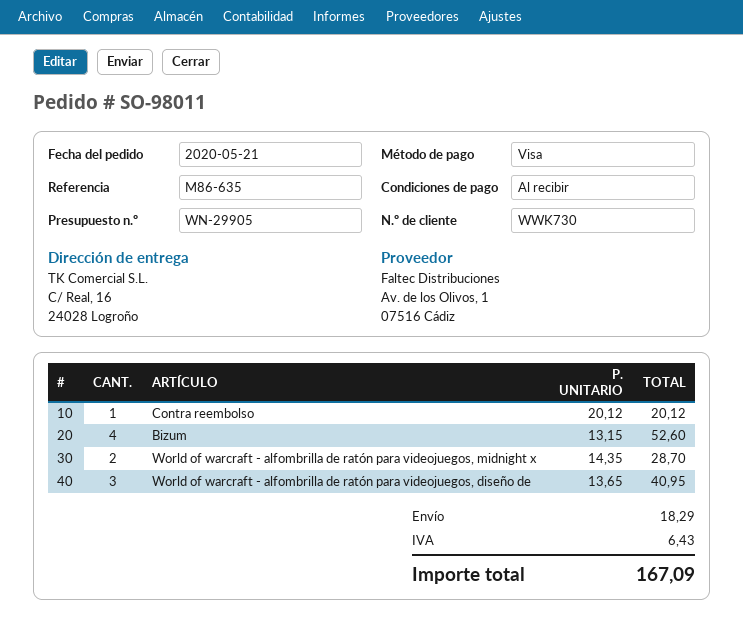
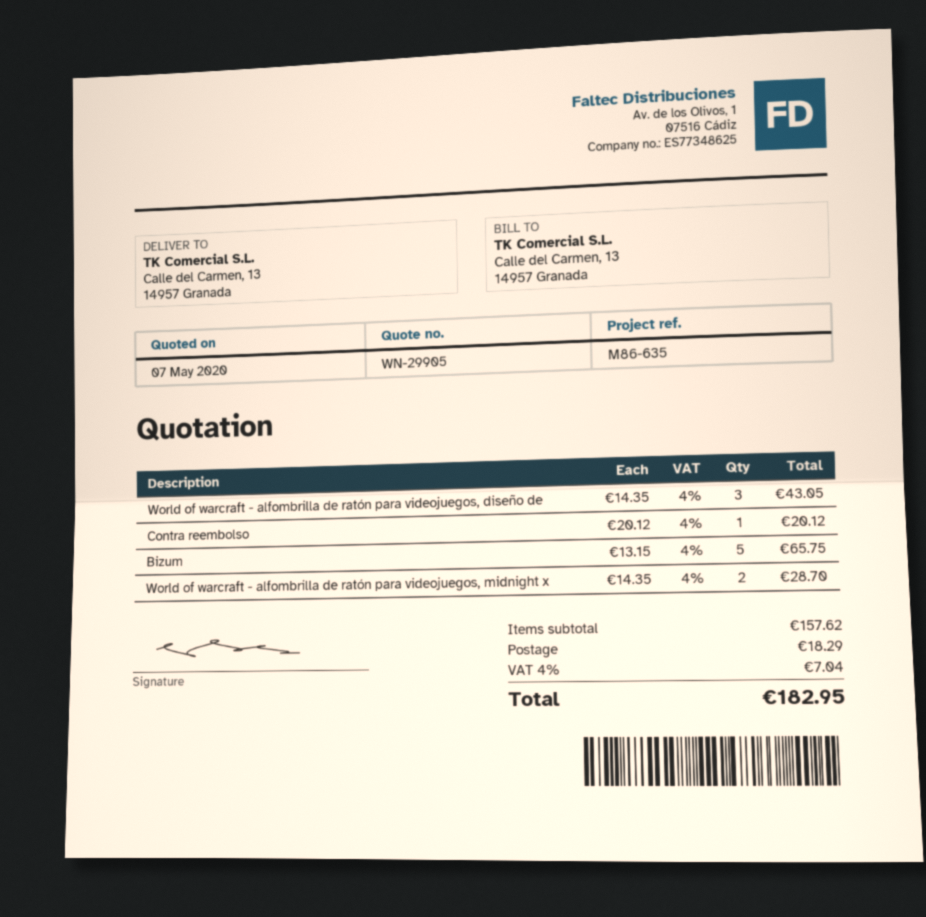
ship to: C/ Real, 16, 24028 Logroño -> Calle del Carmen, 13, 14957 Granada
Bizum: 4 x 13.15 = 52.60 -> 5 x 13.15 = 65.75
World of warcraft - alfombrilla de ratón para videojuegos, diseño de: 3 x 13.65 = 40.95 -> 3 x 14.35 = 43.05
tax: 6.43 -> 7.04
total: 167.09 -> 182.95

